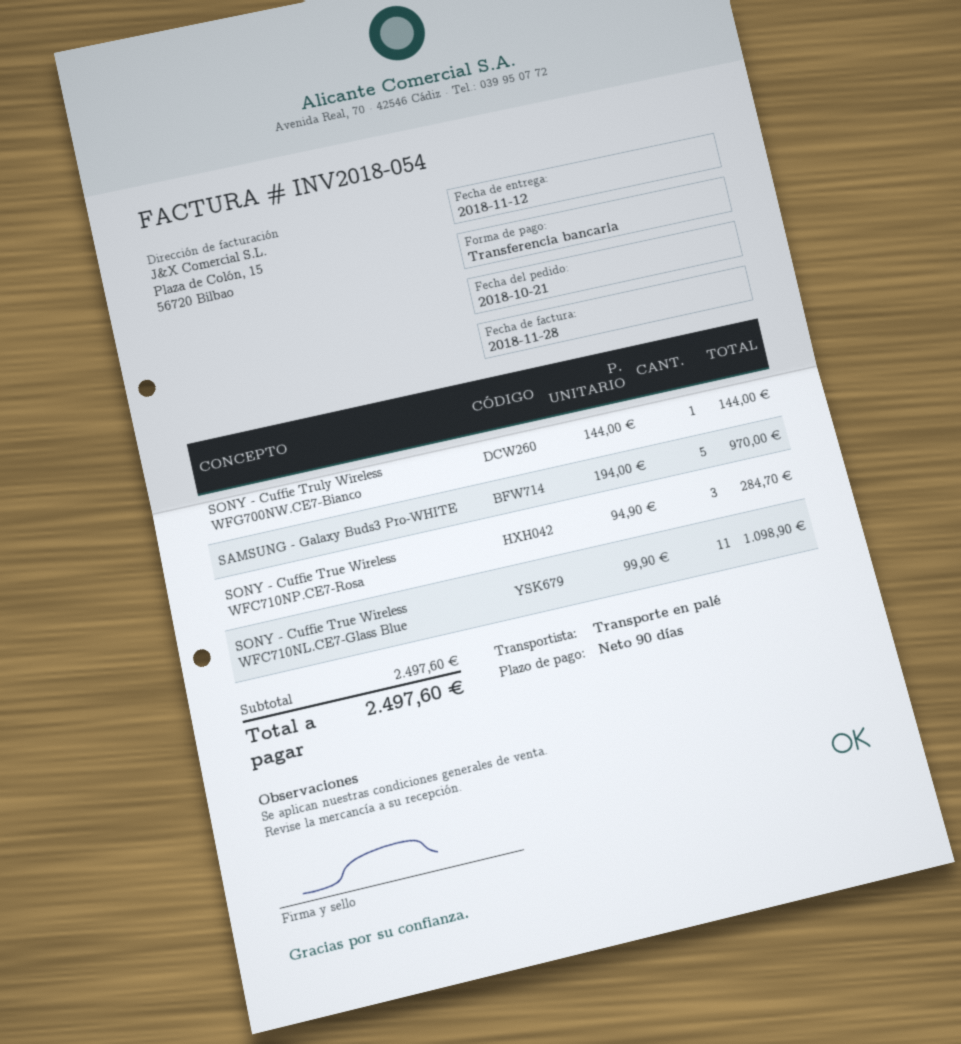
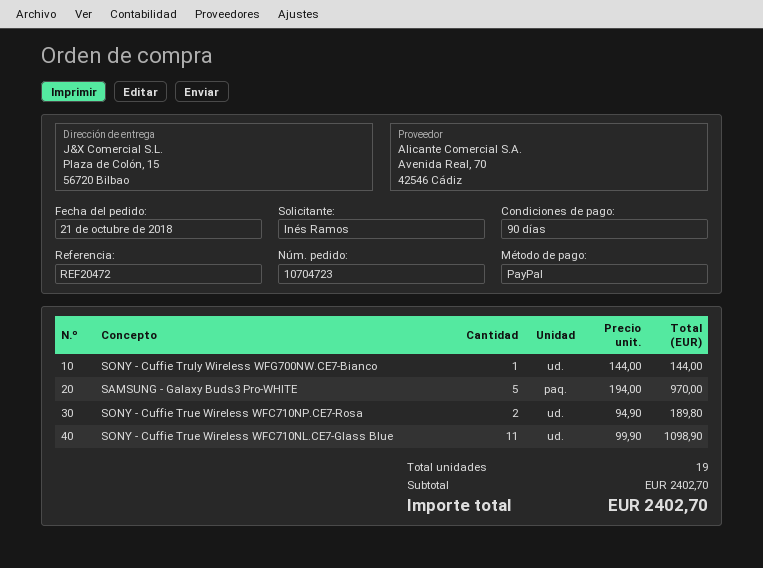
payment method: bank transfer -> PayPal
SONY - Cuffie True Wireless WFC710NP.CE7-Rosa: 3 x 94.90 = 284.70 -> 2 x 94.90 = 189.80
subtotal: 2497.60 -> 2402.70
total: 2497.60 -> 2402.70

